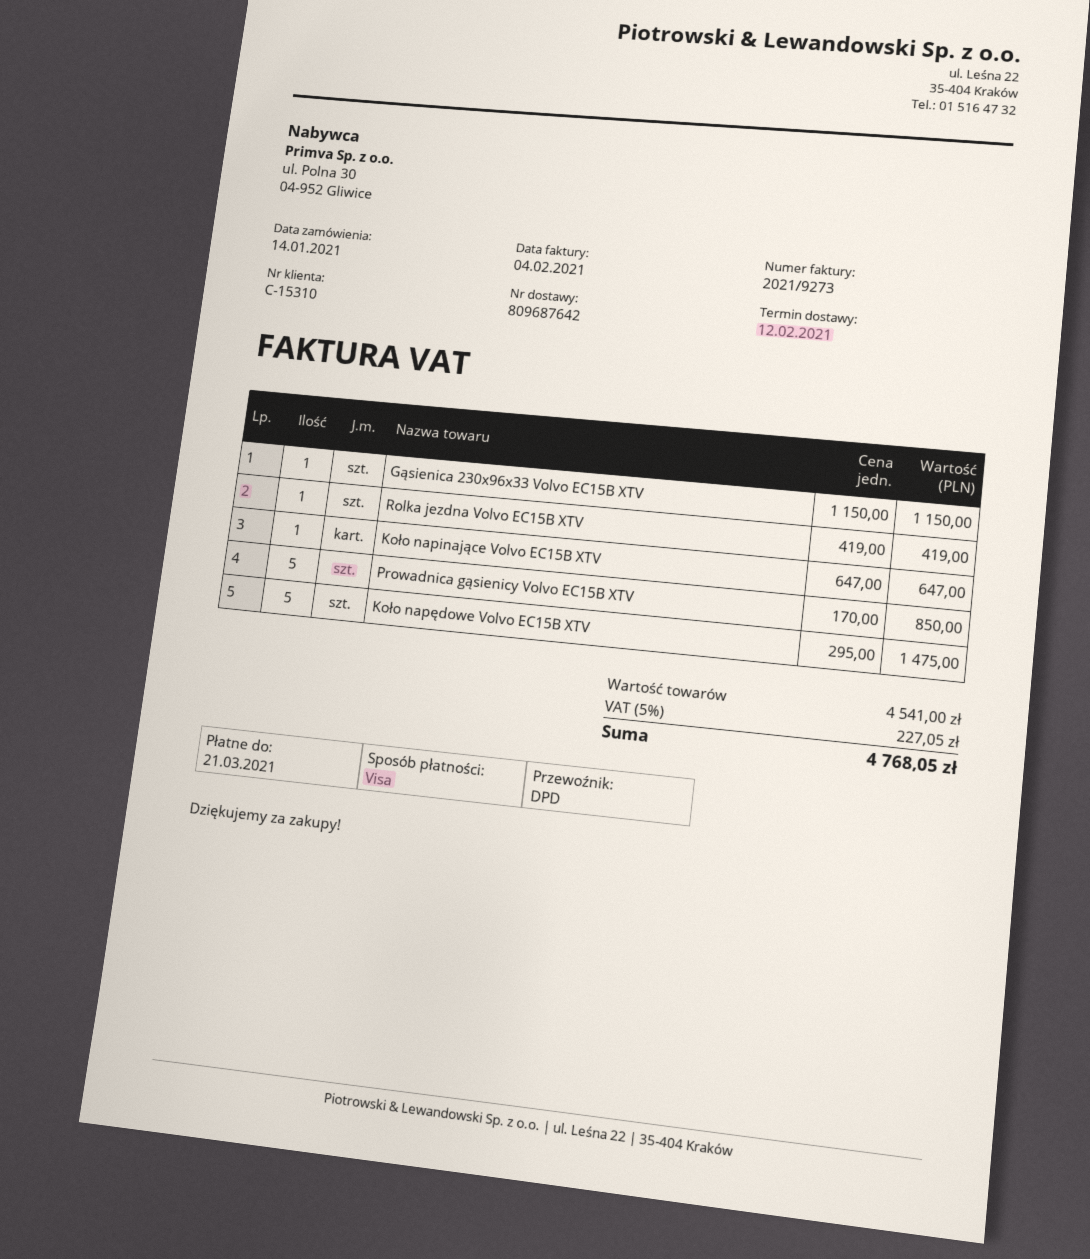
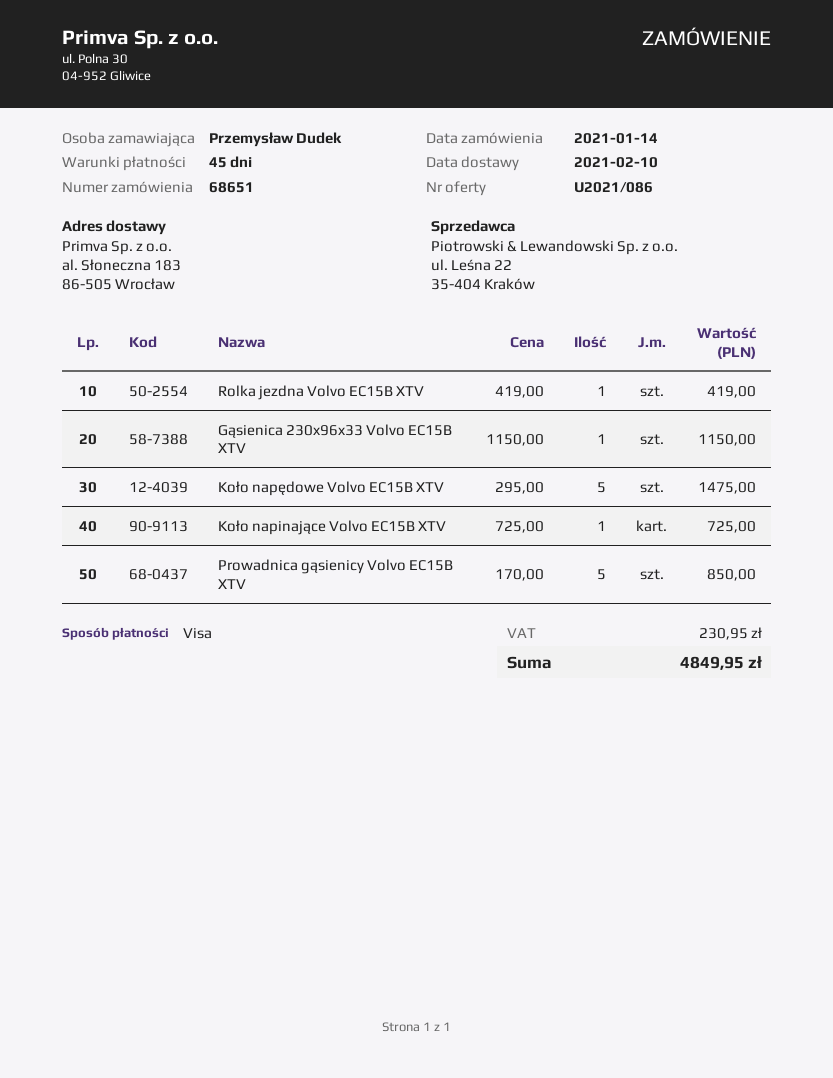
delivery date: 2021-02-12 -> 2021-02-10
Koło napinające Volvo EC15B XTV: 1 x 647.00 = 647.00 -> 1 x 725.00 = 725.00
tax: 227.05 -> 230.95
total: 4768.05 -> 4849.95

